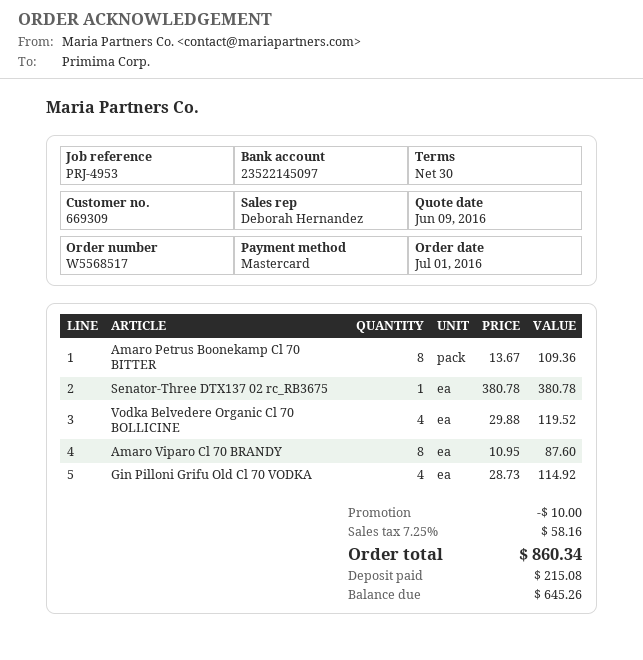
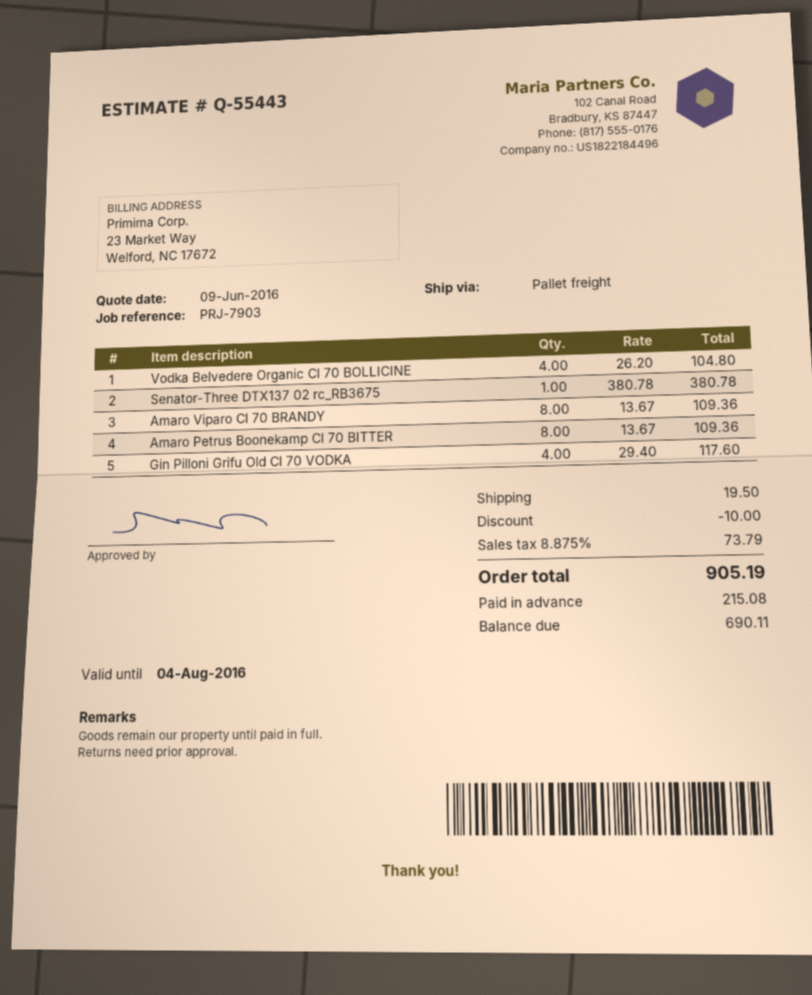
reference: PRJ-4953 -> PRJ-7903
Vodka Belvedere Organic Cl 70 BOLLICINE: 4 x 29.88 = 119.52 -> 4 x 26.20 = 104.80
Amaro Viparo Cl 70 BRANDY: 8 x 10.95 = 87.60 -> 8 x 13.67 = 109.36
Gin Pilloni Grifu Old Cl 70 VODKA: 4 x 28.73 = 114.92 -> 4 x 29.40 = 117.60
shipping: none -> 19.50
tax: 7.25% = 58.16 -> 8.875% = 73.79
total: 860.34 -> 905.19
balance: 645.26 -> 690.11

